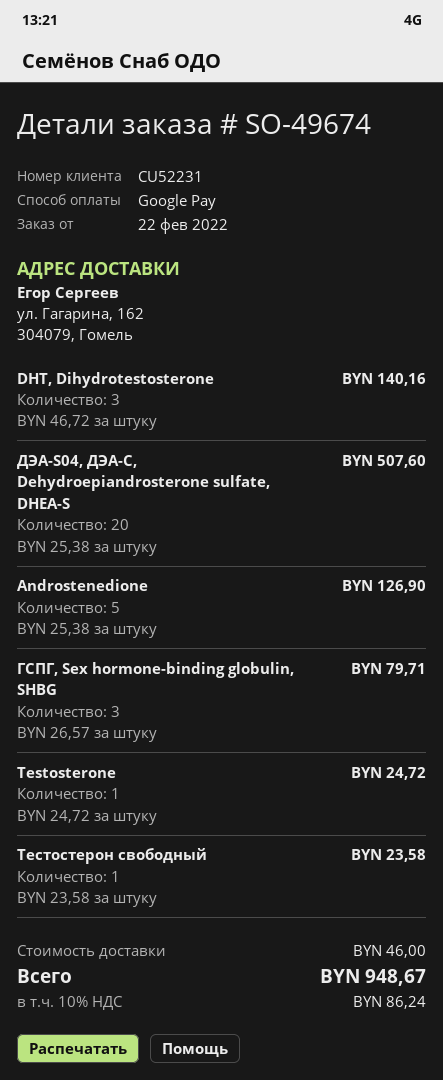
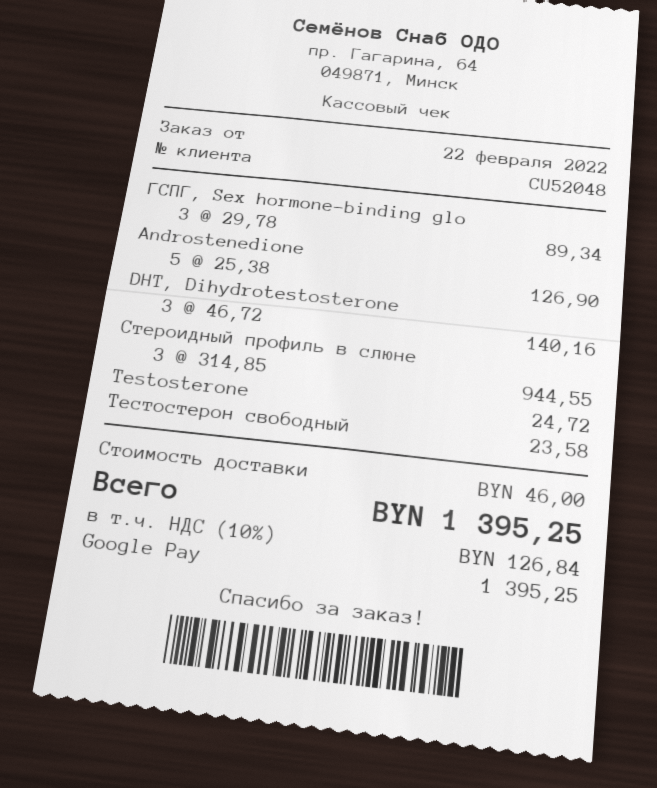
customer number: CU52231 -> CU52048
ДЭА-S04, ДЭА-С, Dehydroepiandrosterone sulfate, DHEA-S: 20 x 25.38 = 507.60 -> none
ГСПГ, Sex hormone-binding globulin, SHBG: 3 x 26.57 = 79.71 -> 3 x 29.78 = 89.34
Стероидный профиль в слюне: none -> 3 x 314.85 = 944.55
tax: 10% = 86.24 -> 10% = 126.84
total: 948.67 -> 1395.25

